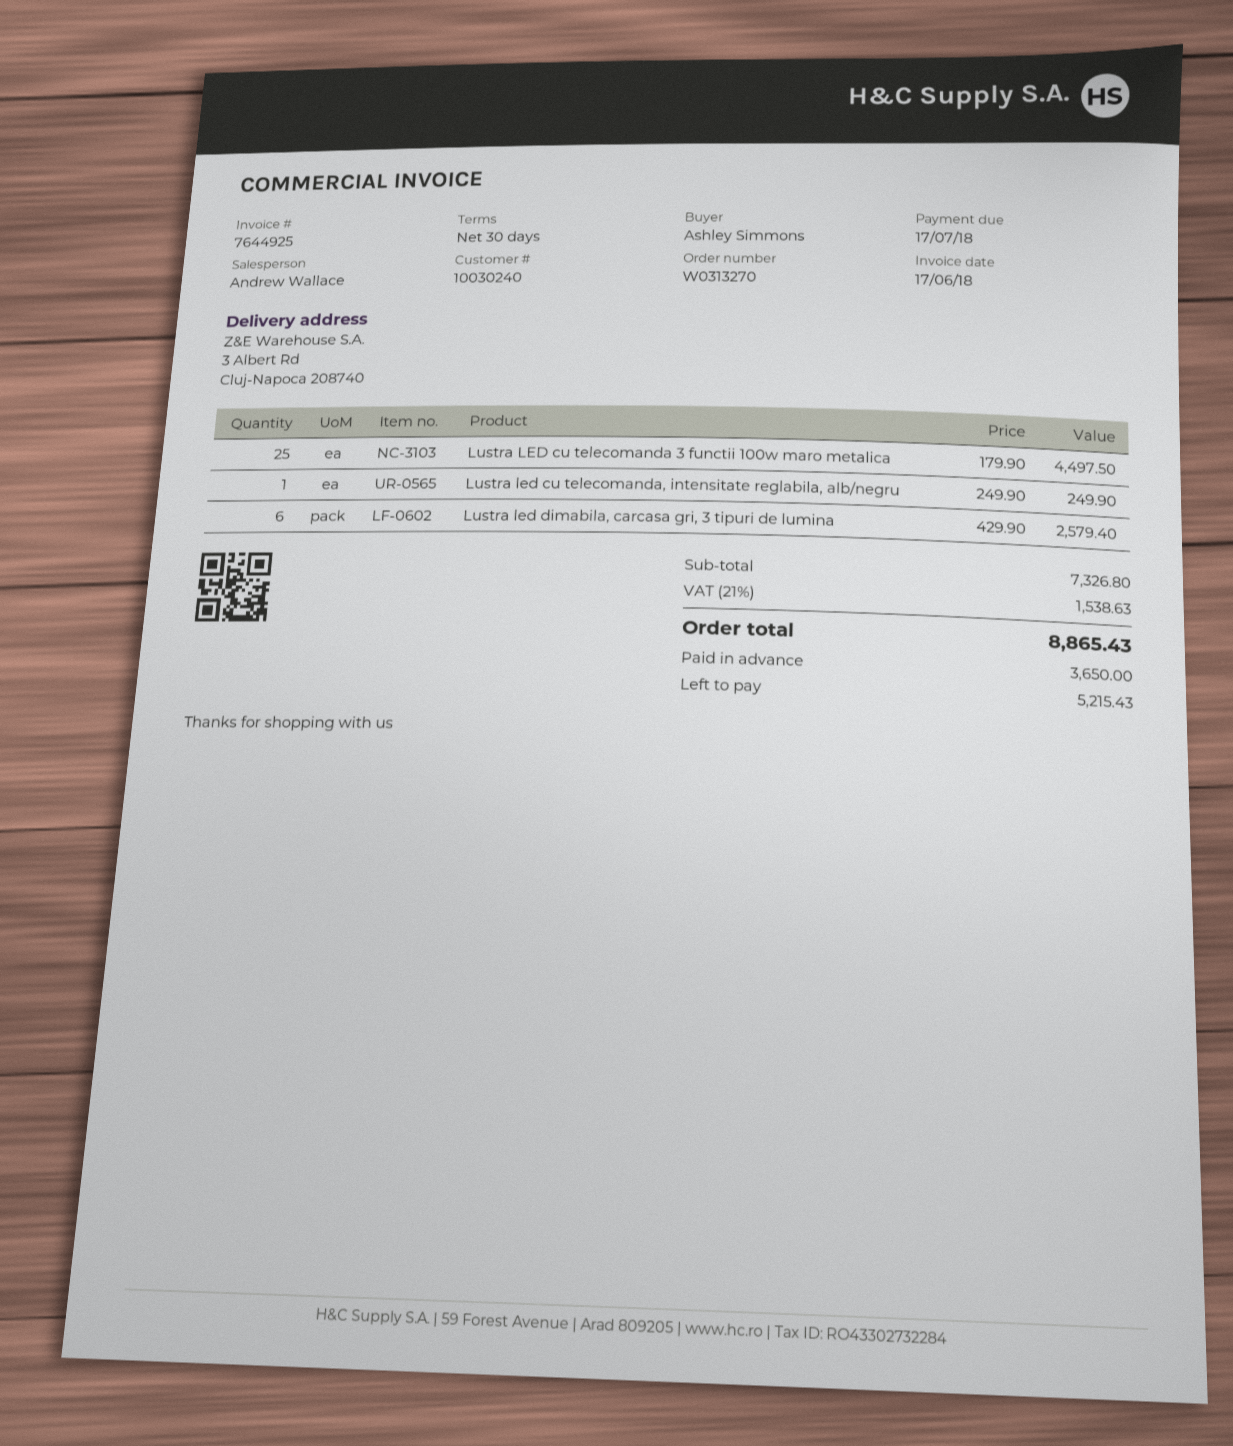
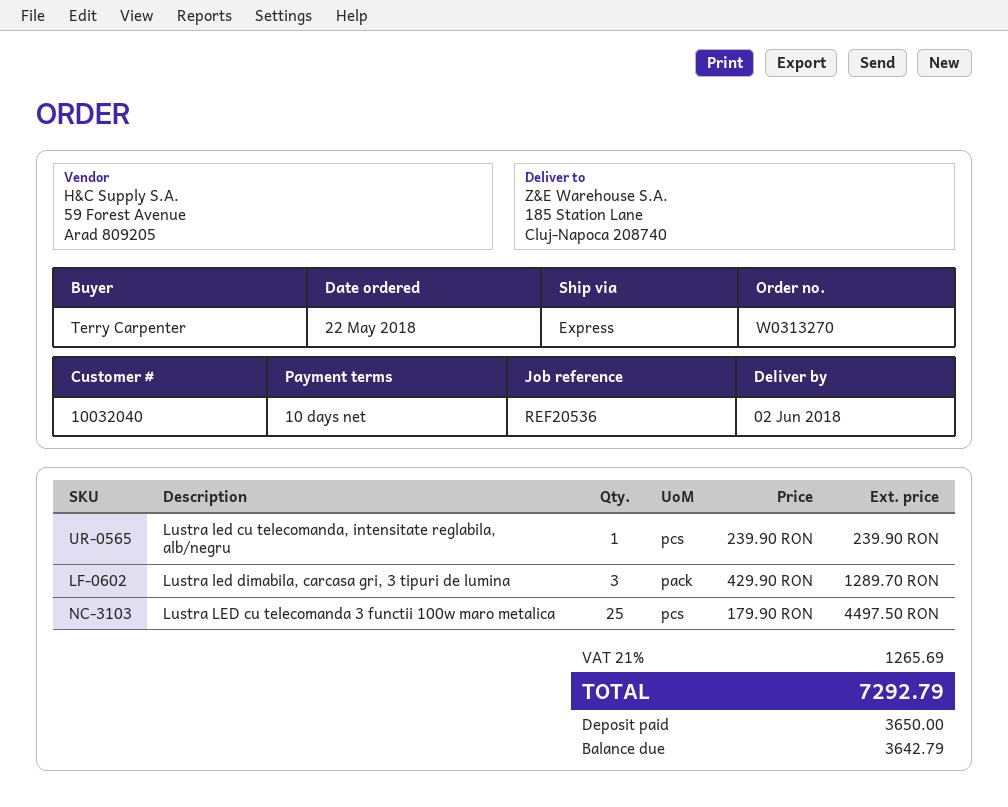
payment terms: 30 days -> 10 days
customer number: 10030240 -> 10032040
ordered by: Ashley Simmons -> Terry Carpenter
ship to: 3 Albert Rd, Cluj-Napoca 208740 -> 185 Station Lane, Cluj-Napoca 208740
Lustra led cu telecomanda, intensitate reglabila, alb/negru: 1 x 249.90 = 249.90 -> 1 x 239.90 = 239.90
Lustra led dimabila, carcasa gri, 3 tipuri de lumina: 6 x 429.90 = 2579.40 -> 3 x 429.90 = 1289.70
tax: 21% = 1538.63 -> 21% = 1265.69
total: 8865.43 -> 7292.79
balance: 5215.43 -> 3642.79

